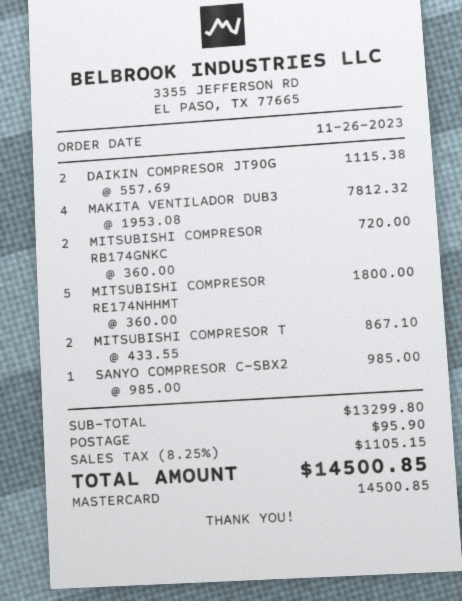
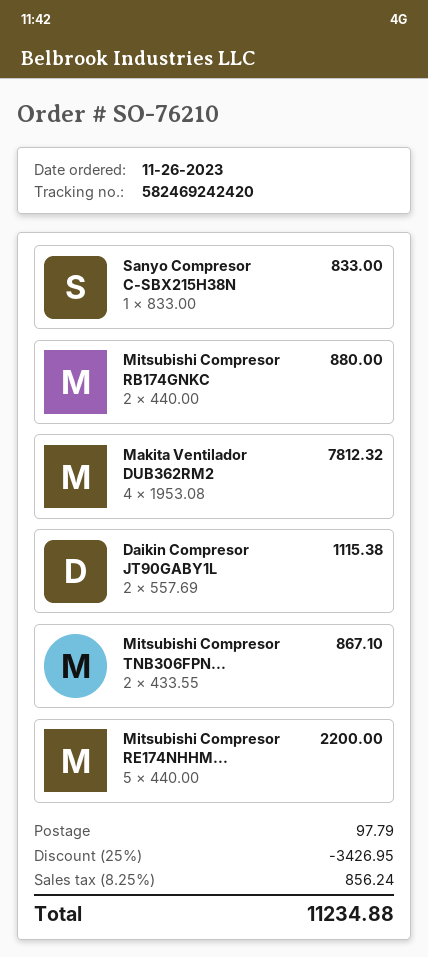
MITSUBISHI COMPRESOR RB174GNKC: 2 x 360.00 = 720.00 -> 2 x 440.00 = 880.00
MITSUBISHI COMPRESOR RE174NHHMT: 5 x 360.00 = 1800.00 -> 5 x 440.00 = 2200.00
SANYO COMPRESOR C-SBX2: 1 x 985.00 = 985.00 -> 1 x 833.00 = 833.00
discount: none -> 25% = 3426.95
shipping: 95.90 -> 97.79
tax: 8.25% = 1105.15 -> 8.25% = 856.24
total: 14500.85 -> 11234.88

